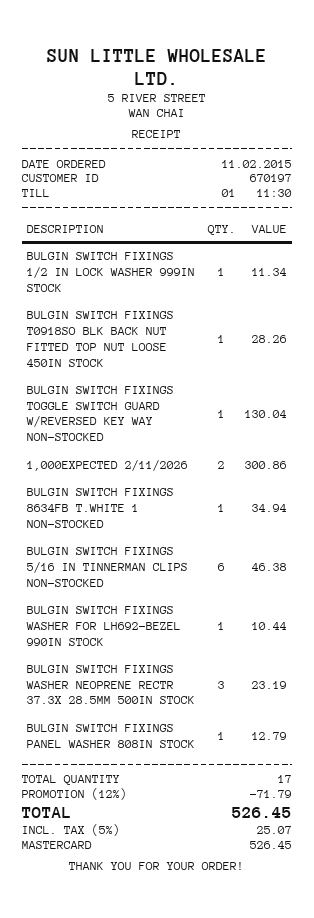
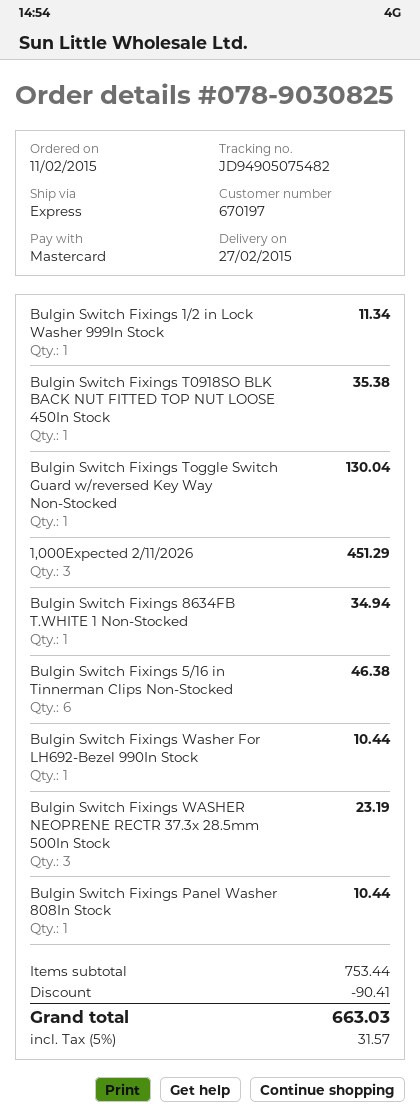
BULGIN SWITCH FIXINGS T0918SO BLK BACK NUT FITTED TOP NUT LOOSE 450IN STOCK: 1 for 28.26 -> 1 for 35.38
1,000EXPECTED 2/11/2026: 2 for 300.86 -> 3 for 451.29
BULGIN SWITCH FIXINGS PANEL WASHER 808IN STOCK: 1 for 12.79 -> 1 for 10.44
discount: 71.79 -> 90.41
tax: 5% = 25.07 -> 5% = 31.57
total: 526.45 -> 663.03

